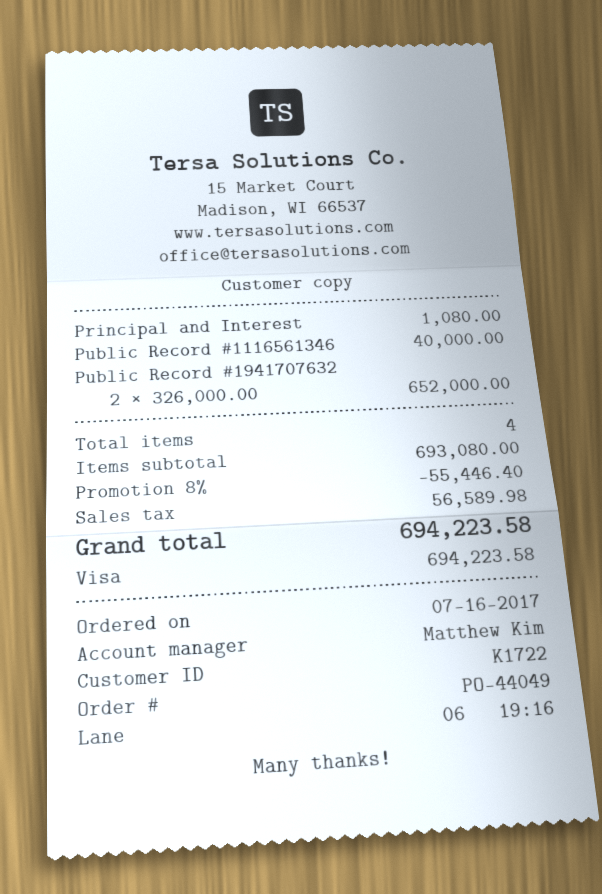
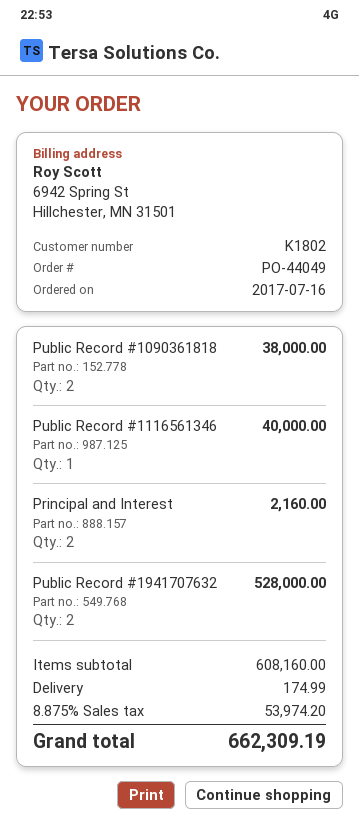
customer number: K1722 -> K1802
Principal and Interest: 1 for 1080.00 -> 2 for 2160.00
Public Record #1941707632: 2 for 652000.00 -> 2 for 528000.00
Public Record #1090361818: none -> 2 for 38000.00
subtotal: 693080.00 -> 608160.00
discount: 8% = 55446.40 -> none
shipping: none -> 174.99
tax: 56589.98 -> 53974.20
total: 694223.58 -> 662309.19

